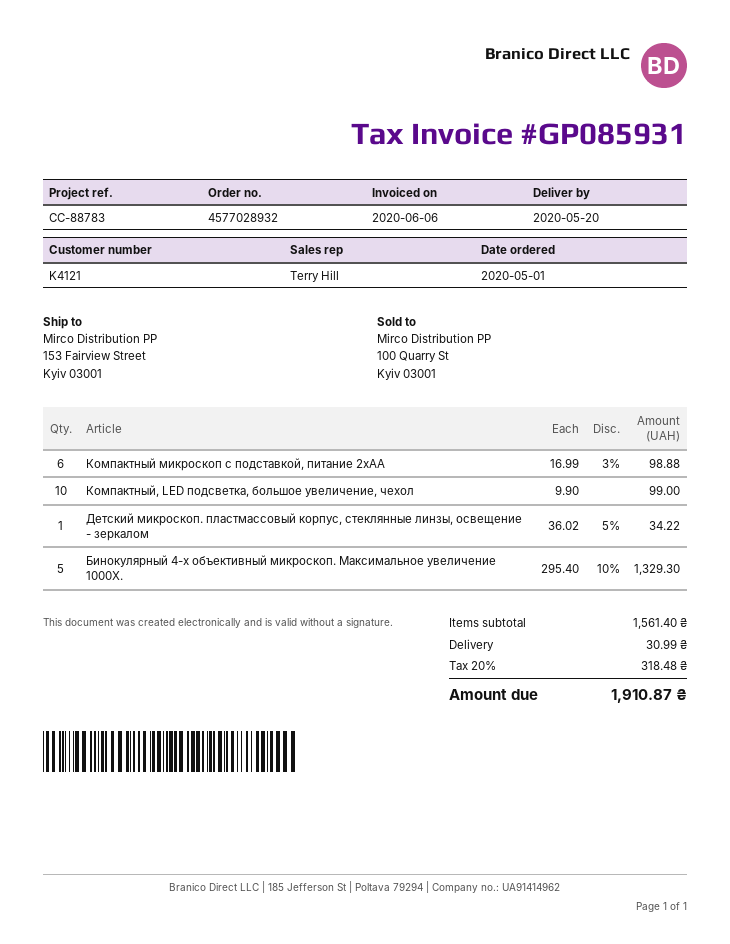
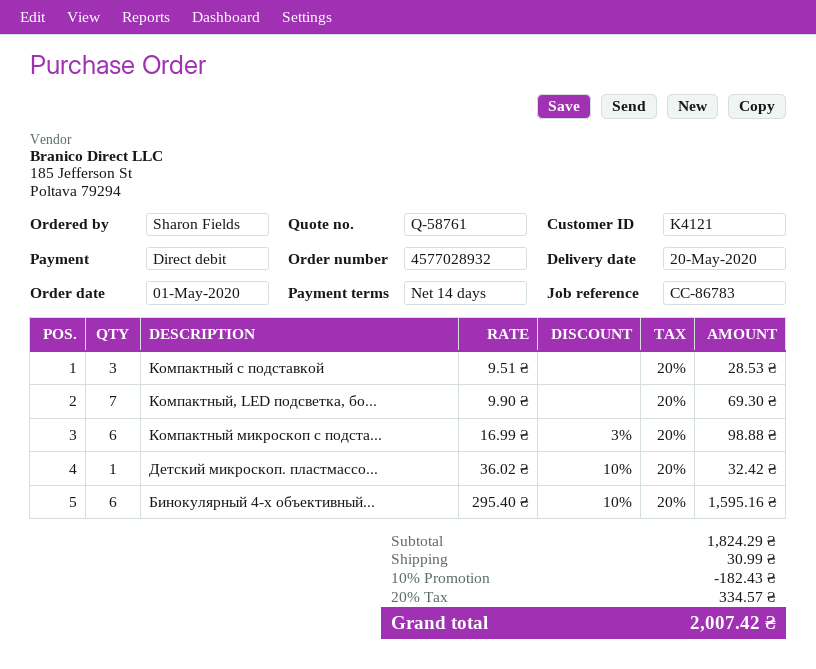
reference: CC-88783 -> CC-86783
Компактный, LED подсветка, большое увеличение, чехол: 10 x 9.90 = 99.00 -> 7 x 9.90 = 69.30
Детский микроскоп. пластмассовый корпус, стеклянные линзы, освещение - зеркалом: 1 x 36.02 - 5% = 34.22 -> 1 x 36.02 - 10% = 32.42
Бинокулярный 4-х объективный микроскоп. Максимальное увеличение 1000X.: 5 x 295.40 - 10% = 1329.30 -> 6 x 295.40 - 10% = 1595.16
Компактный с подставкой: none -> 3 x 9.51 = 28.53
subtotal: 1561.40 -> 1824.29
discount: none -> 10% = 182.43
tax: 20% = 318.48 -> 20% = 334.57
total: 1910.87 -> 2007.42

